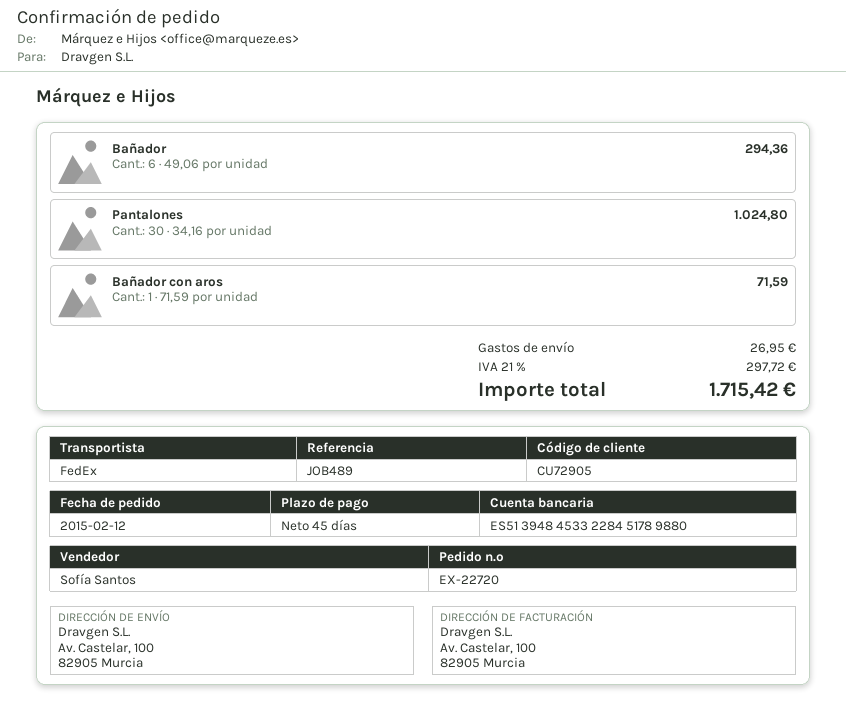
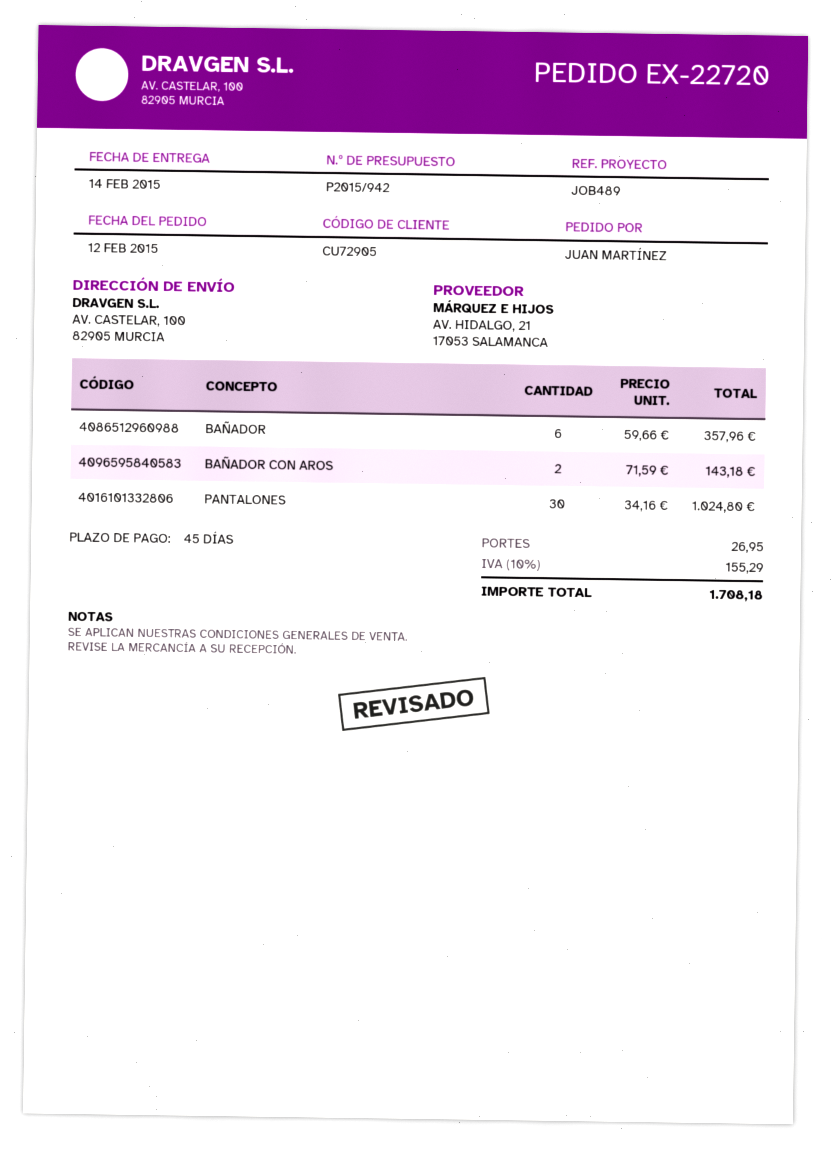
Bañador: 6 x 49.06 = 294.36 -> 6 x 59.66 = 357.96
Bañador con aros: 1 x 71.59 = 71.59 -> 2 x 71.59 = 143.18
tax: 21% = 297.72 -> 10% = 155.29
total: 1715.42 -> 1708.18

